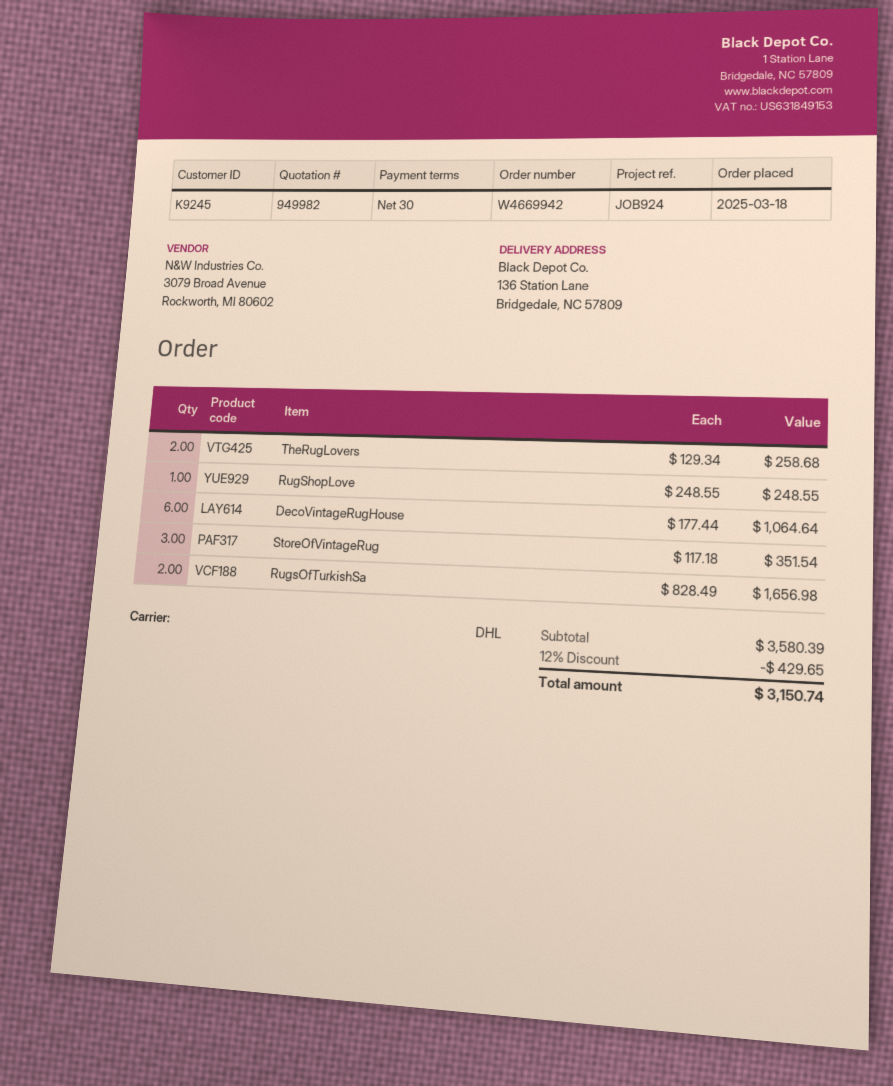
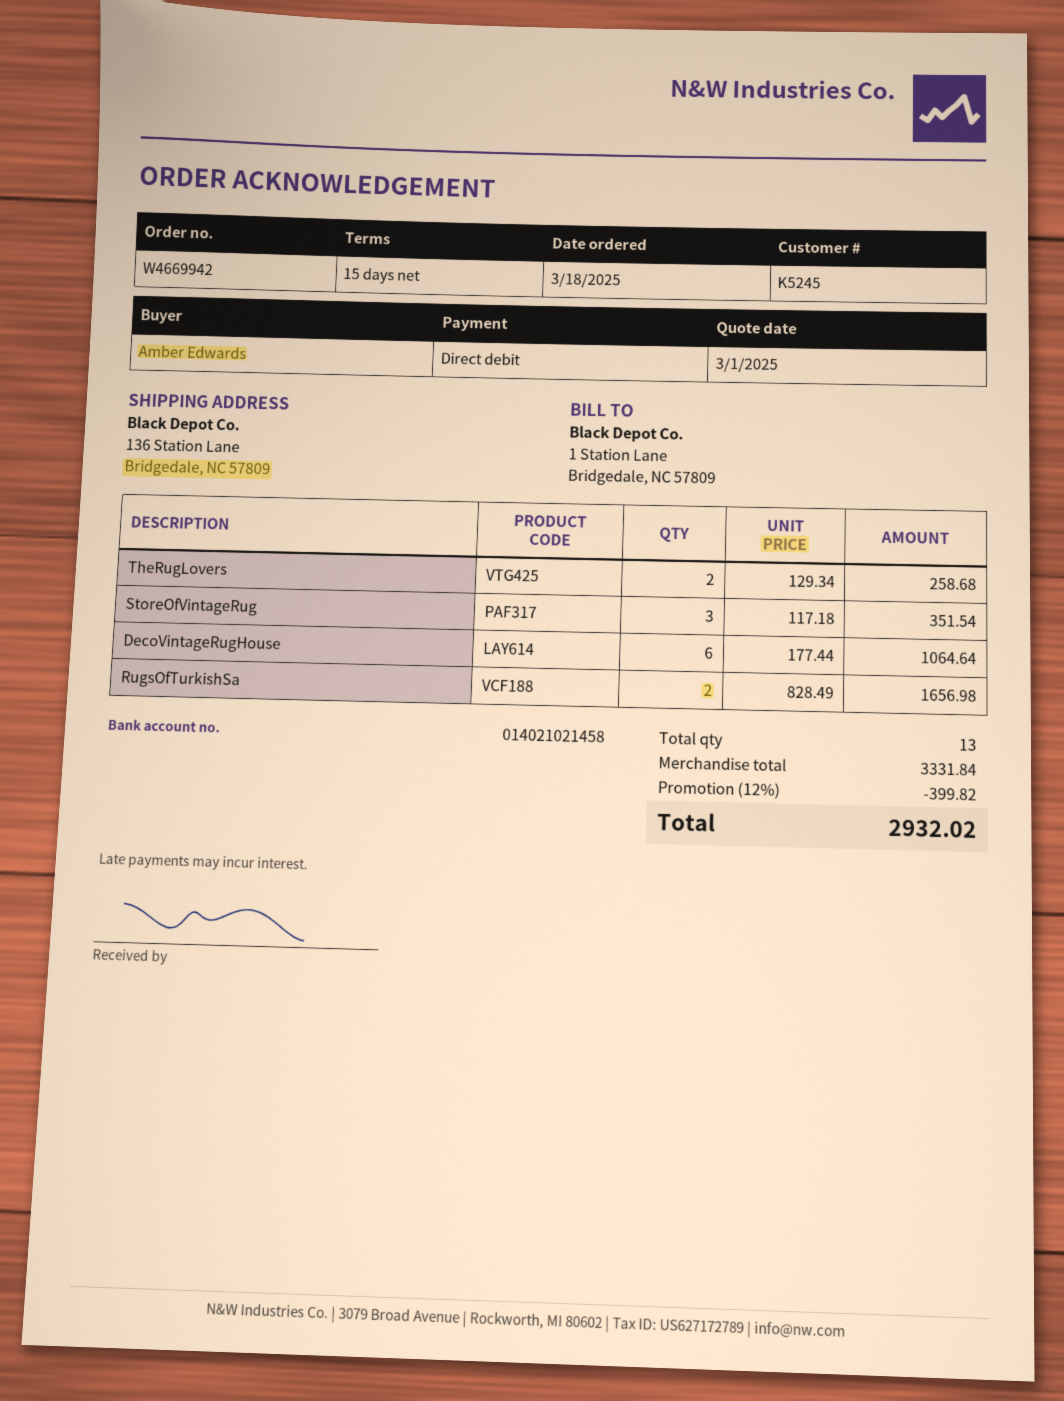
payment terms: 30 days -> 15 days
customer number: K9245 -> K5245
RugShopLove: 1 x 248.55 = 248.55 -> none
subtotal: 3580.39 -> 3331.84
discount: 12% = 429.65 -> 12% = 399.82
total: 3150.74 -> 2932.02

